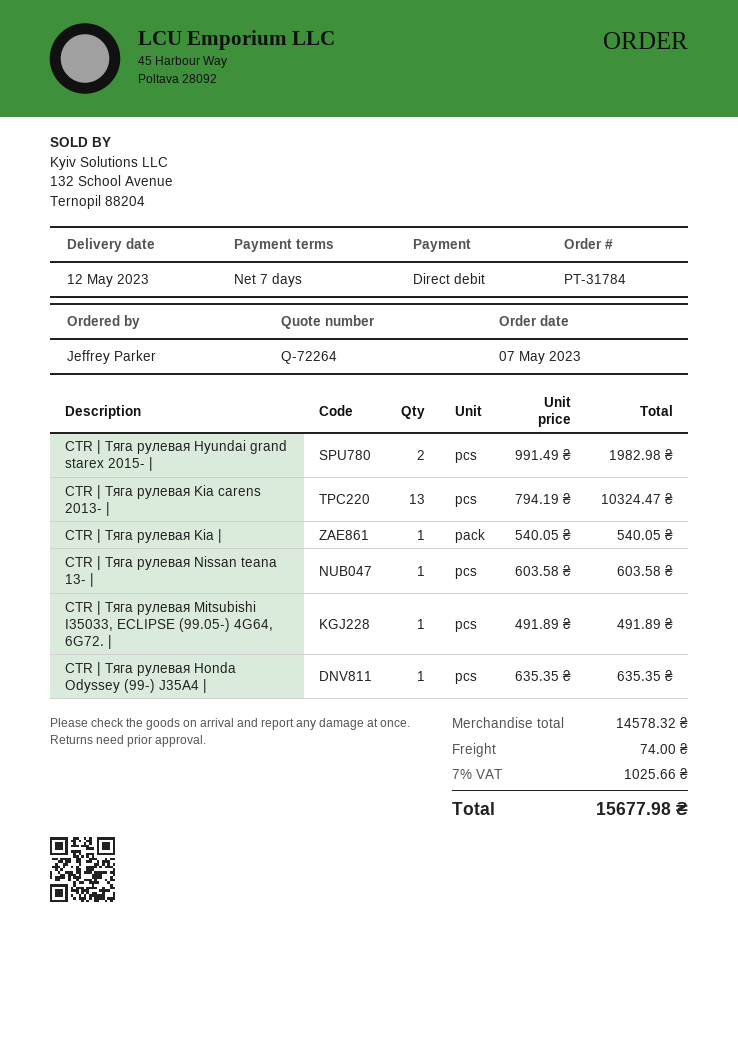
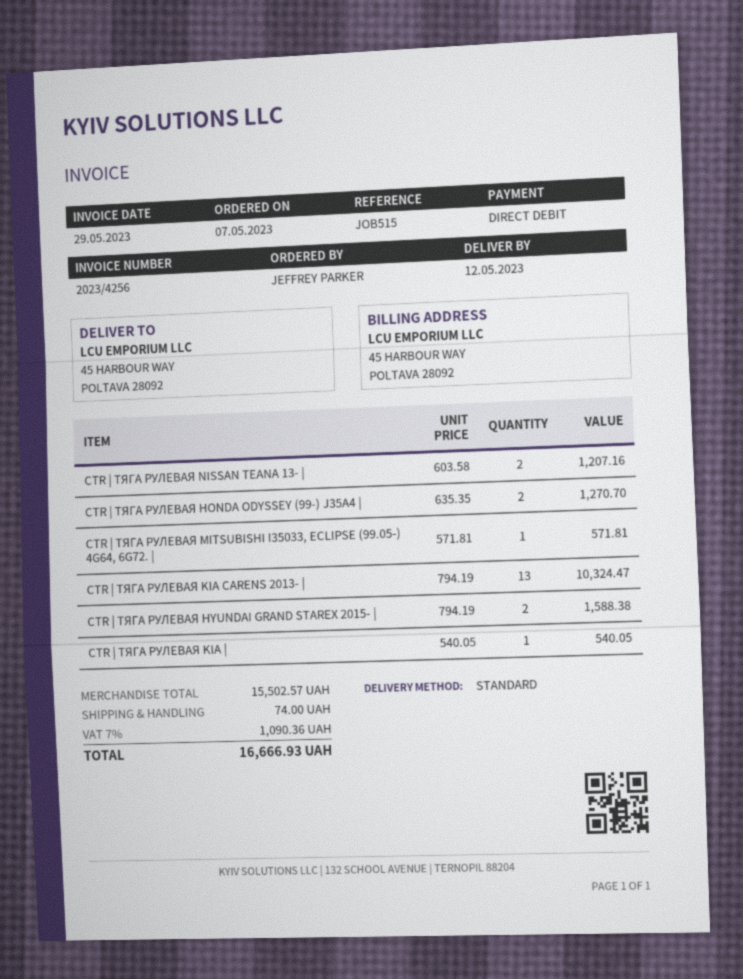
CTR | Тяга рулевая Hyundai grand starex 2015- |: 2 x 991.49 = 1982.98 -> 2 x 794.19 = 1588.38
CTR | Тяга рулевая Nissan teana 13- |: 1 x 603.58 = 603.58 -> 2 x 603.58 = 1207.16
CTR | Тяга рулевая Mitsubishi I35033, ECLIPSE (99.05-) 4G64, 6G72. |: 1 x 491.89 = 491.89 -> 1 x 571.81 = 571.81
CTR | Тяга рулевая Honda Odyssey (99-) J35A4 |: 1 x 635.35 = 635.35 -> 2 x 635.35 = 1270.70
subtotal: 14578.32 -> 15502.57
tax: 7% = 1025.66 -> 7% = 1090.36
total: 15677.98 -> 16666.93

